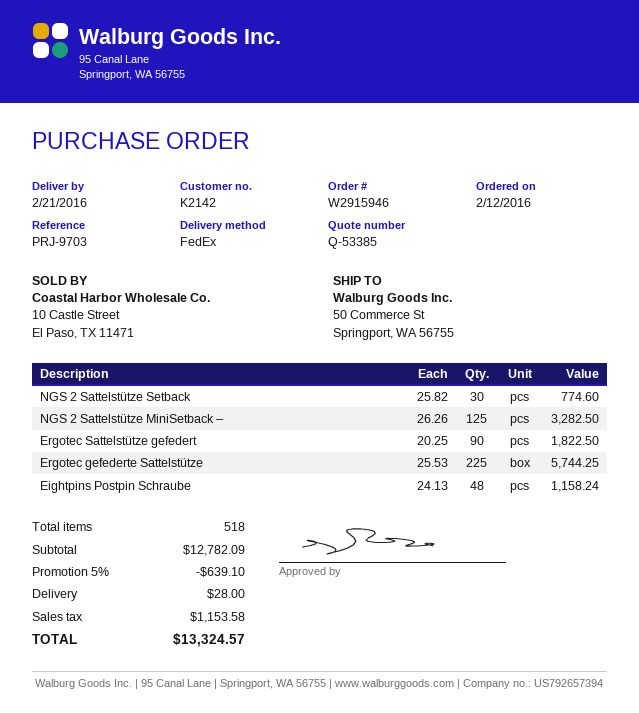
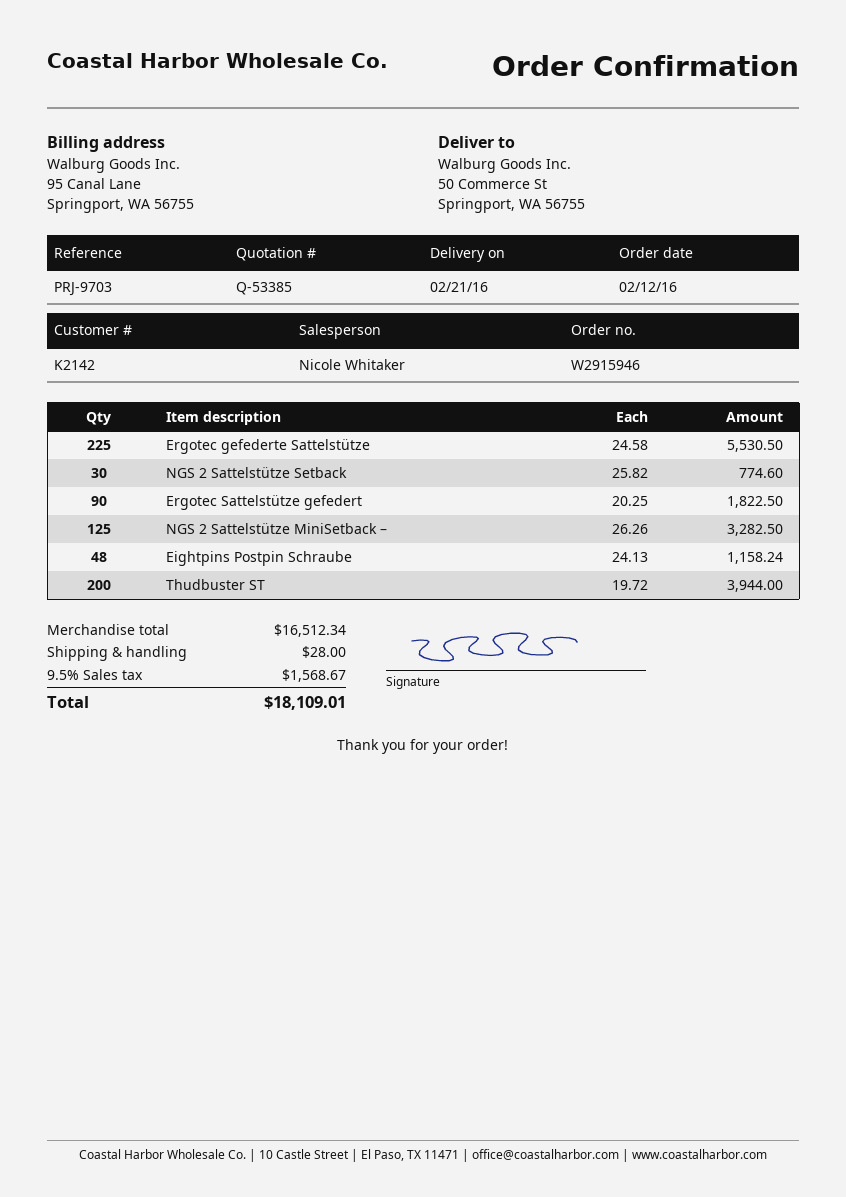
Ergotec gefederte Sattelstütze: 225 x 25.53 = 5744.25 -> 225 x 24.58 = 5530.50
Thudbuster ST: none -> 200 x 19.72 = 3944.00
subtotal: 12782.09 -> 16512.34
discount: 5% = 639.10 -> none
tax: 1153.58 -> 1568.67
total: 13324.57 -> 18109.01

